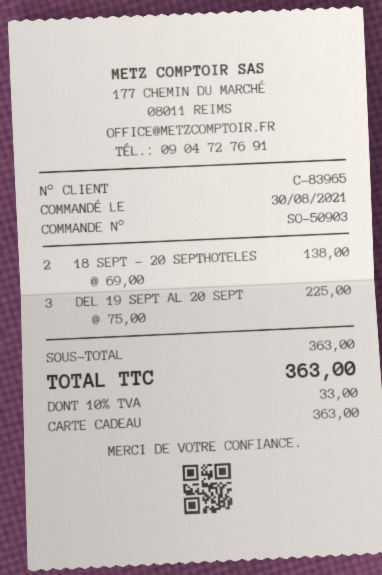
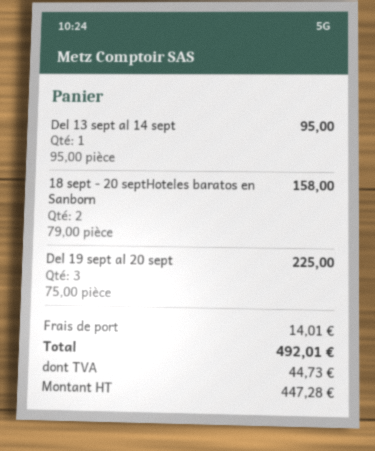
18 SEPT - 20 SEPTHOTELES: 2 x 69.00 = 138.00 -> 2 x 79.00 = 158.00
Del 13 sept al 14 sept: none -> 1 x 95.00 = 95.00
shipping: none -> 14.01
tax: 33.00 -> 44.73
total: 363.00 -> 492.01

